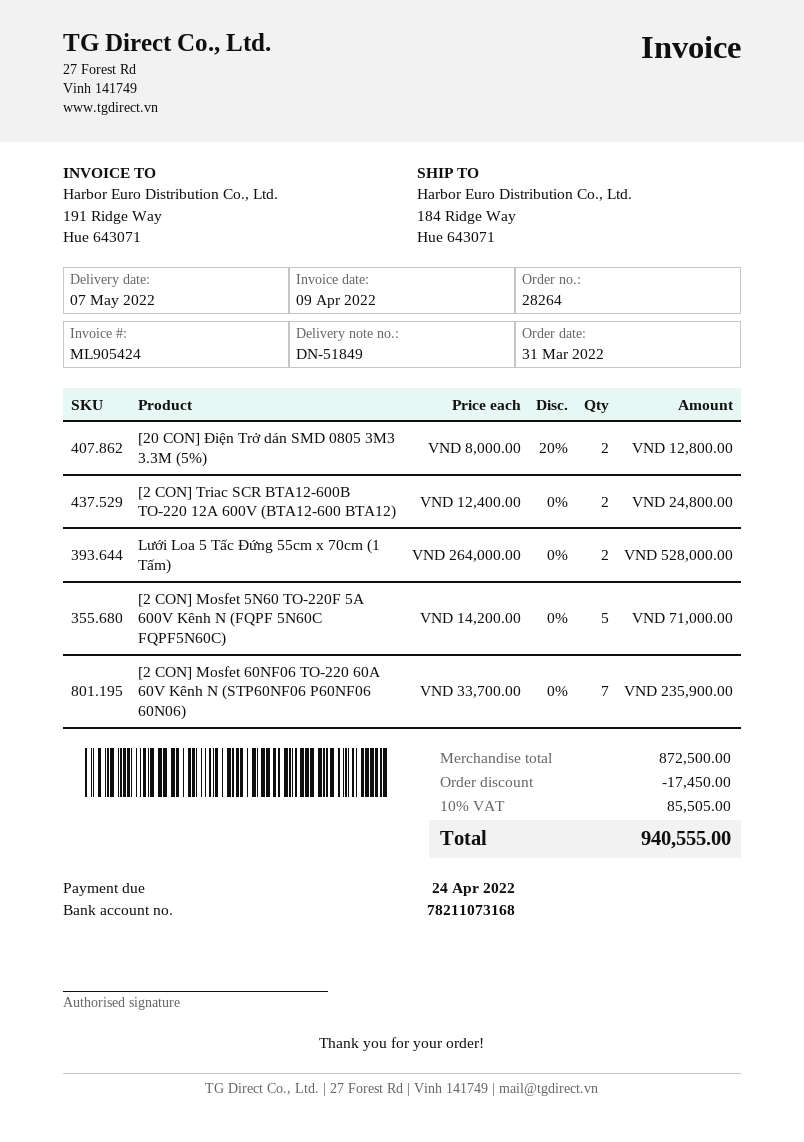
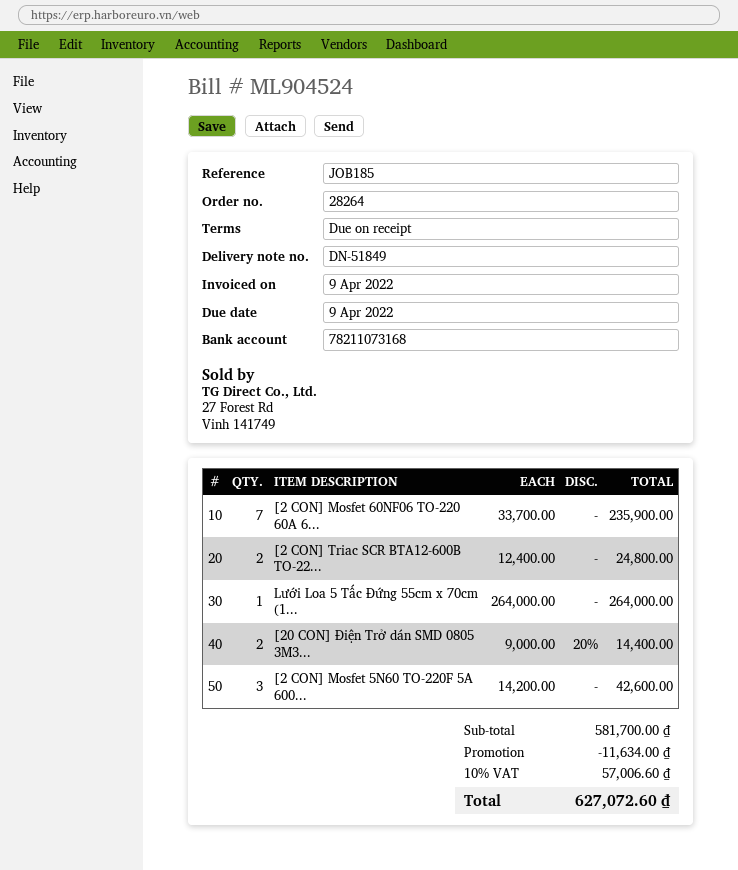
invoice number: ML905424 -> ML904524
due date: 2022-04-24 -> 2022-04-09
[20 CON] Điện Trở dán SMD 0805 3M3 3.3M (5%): 2 x 8000.00 - 20% = 12800.00 -> 2 x 9000.00 - 20% = 14400.00
Lưới Loa 5 Tấc Đứng 55cm x 70cm (1 Tấm): 2 x 264000.00 = 528000.00 -> 1 x 264000.00 = 264000.00
[2 CON] Mosfet 5N60 TO-220F 5A 600V Kênh N (FQPF 5N60C FQPF5N60C): 5 x 14200.00 = 71000.00 -> 3 x 14200.00 = 42600.00
subtotal: 872500.00 -> 581700.00
discount: 17450.00 -> 11634.00
tax: 10% = 85505.00 -> 10% = 57006.60
total: 940555.00 -> 627072.60

